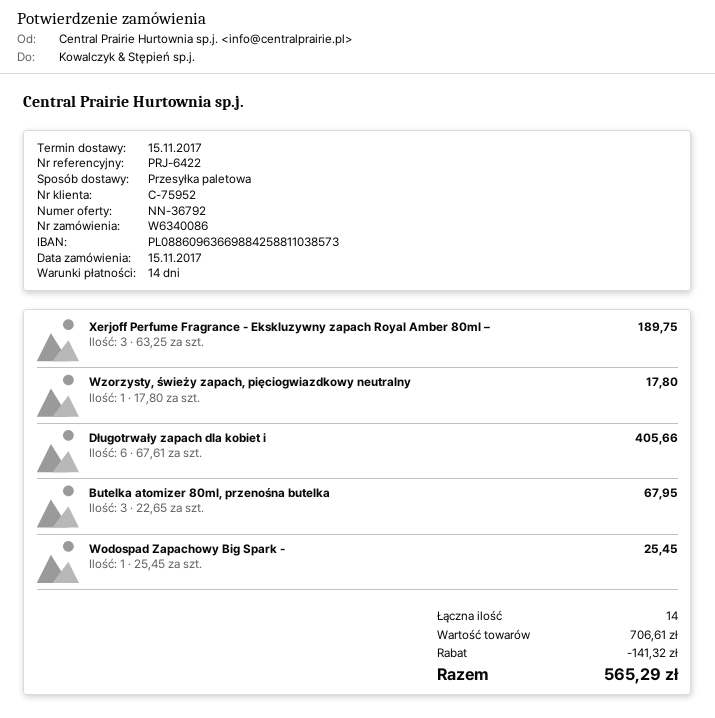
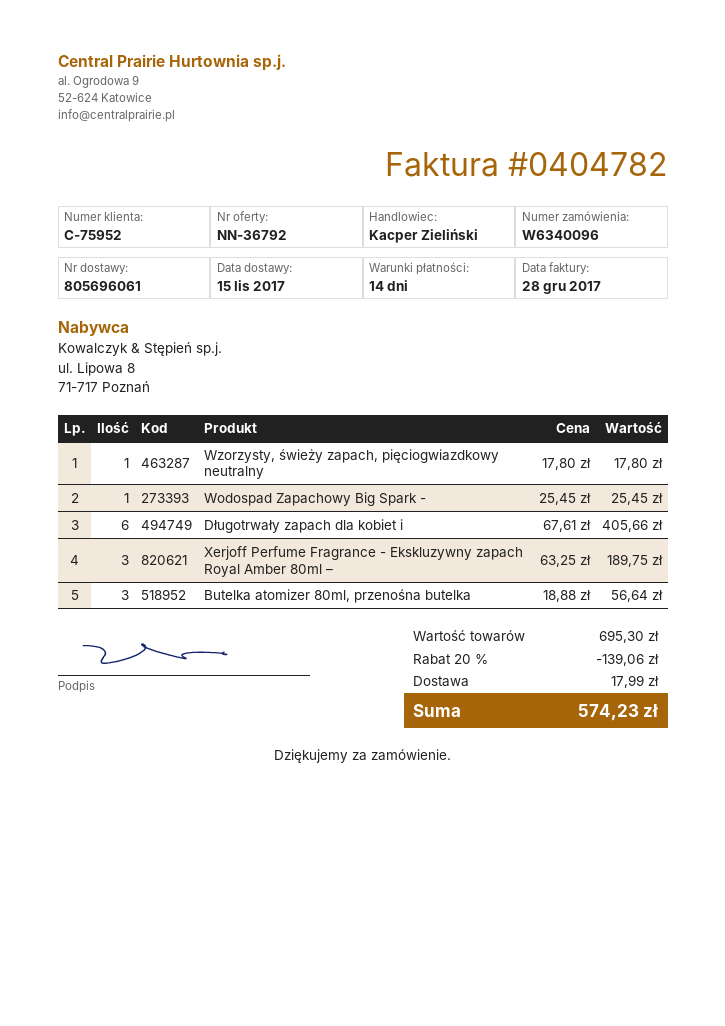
order number: W6340086 -> W6340096
Butelka atomizer 80ml, przenośna butelka: 3 x 22.65 = 67.95 -> 3 x 18.88 = 56.64
subtotal: 706.61 -> 695.30
discount: 141.32 -> 139.06
shipping: none -> 17.99
total: 565.29 -> 574.23

